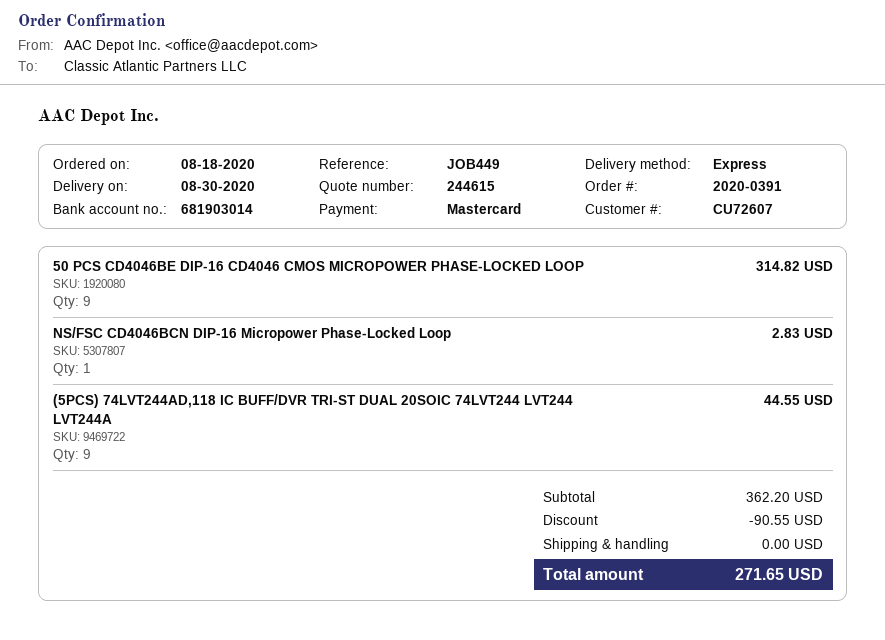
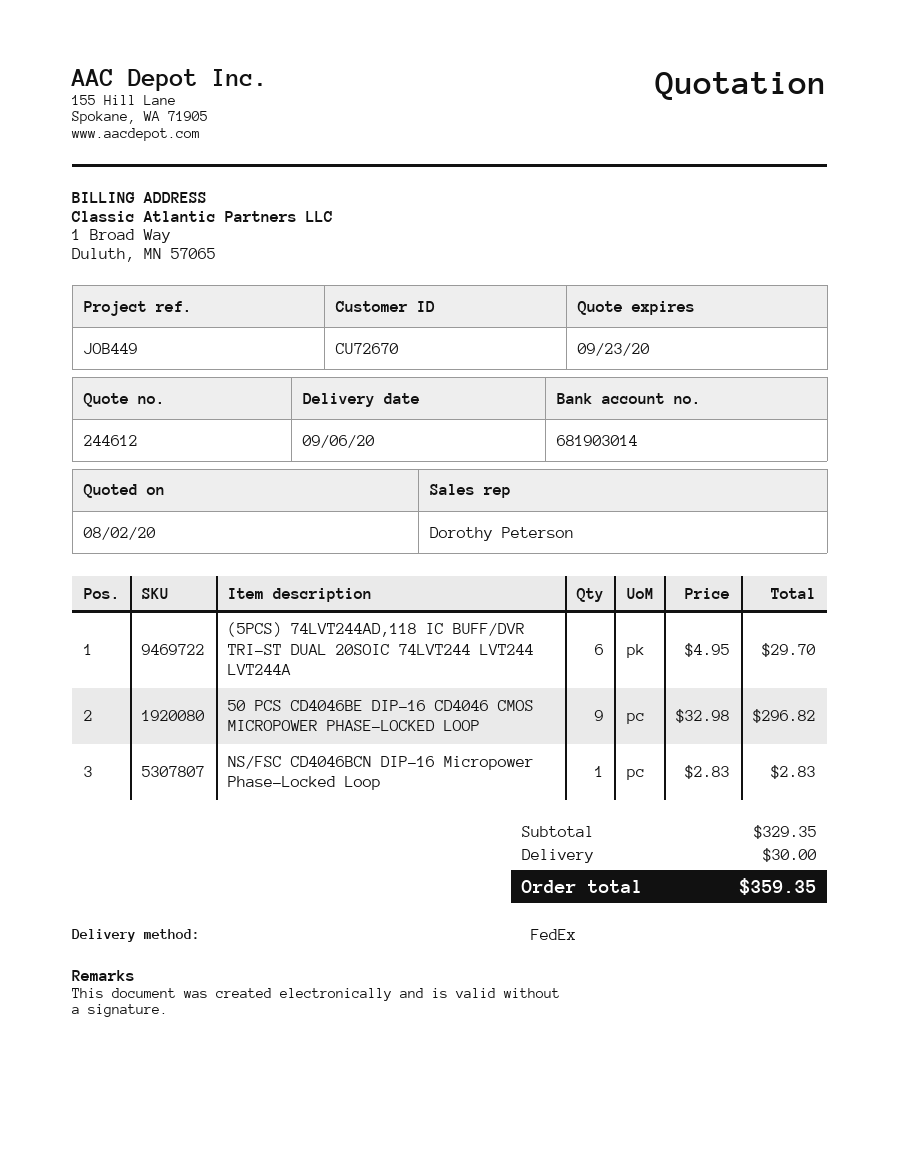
quote number: 244615 -> 244612
delivery date: 2020-08-30 -> 2020-09-06
customer number: CU72607 -> CU72670
shipping method: express -> FedEx
50 PCS CD4046BE DIP-16 CD4046 CMOS MICROPOWER PHASE-LOCKED LOOP: 9 for 314.82 -> 9 for 296.82
(5PCS) 74LVT244AD,118 IC BUFF/DVR TRI-ST DUAL 20SOIC 74LVT244 LVT244 LVT244A: 9 for 44.55 -> 6 for 29.70
subtotal: 362.20 -> 329.35
discount: 90.55 -> none
shipping: 0.00 -> 30.00
total: 271.65 -> 359.35

